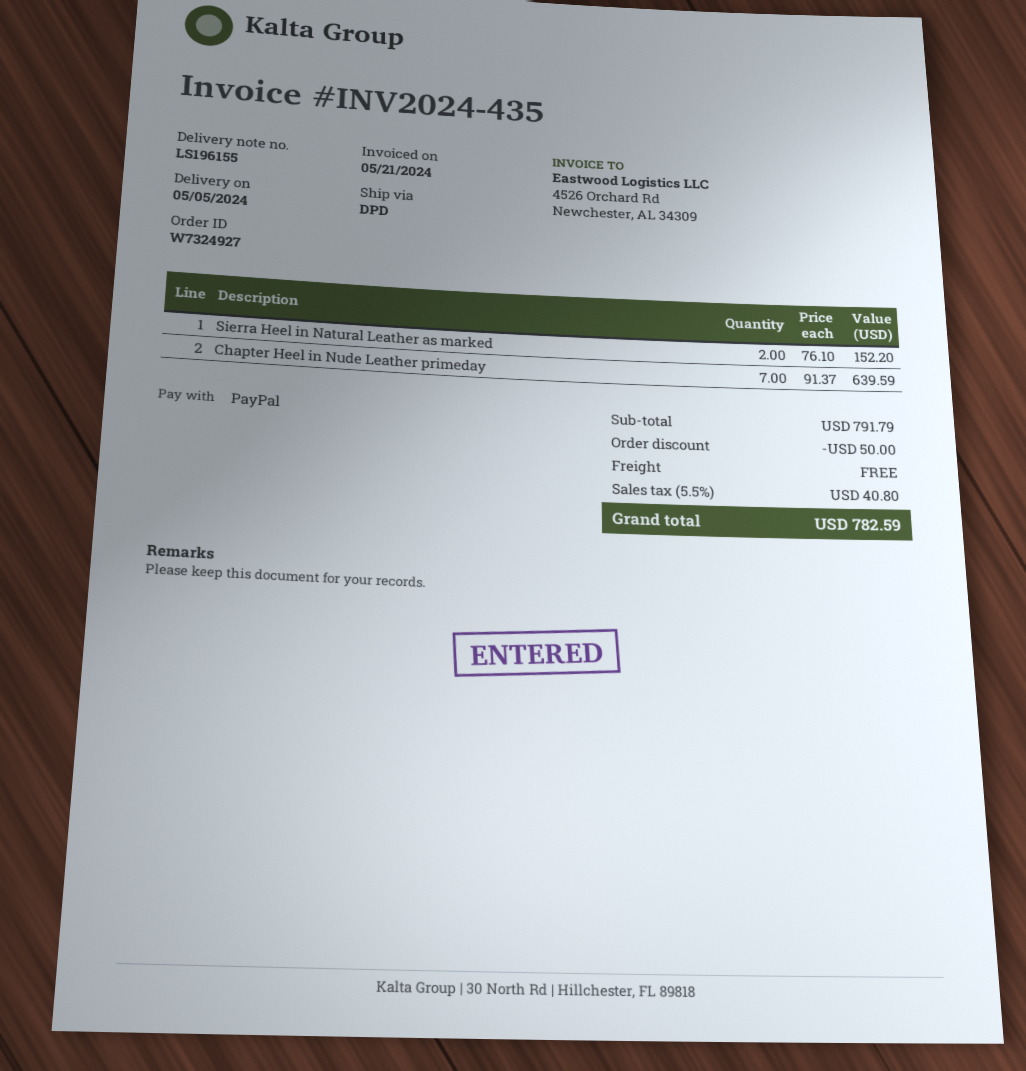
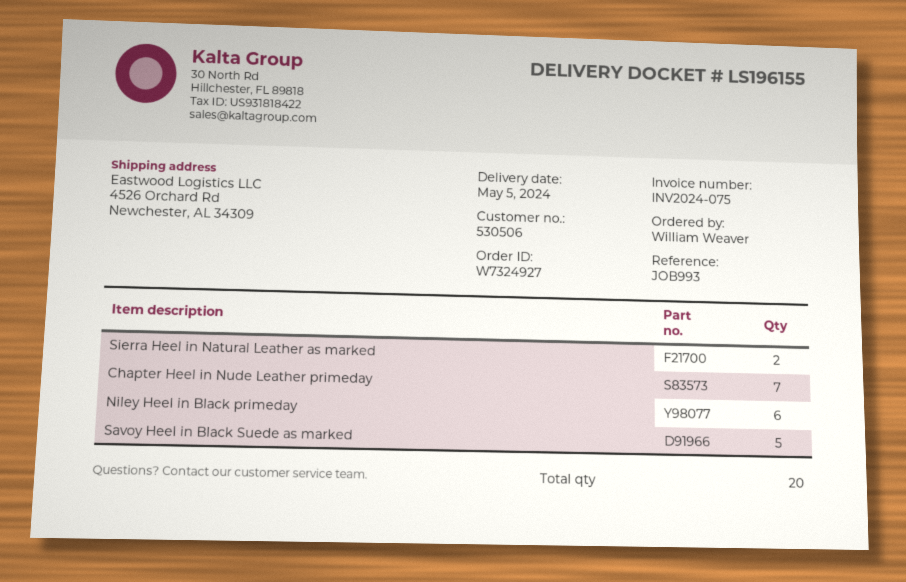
invoice number: INV2024-435 -> INV2024-075
Niley Heel in Black primeday: none -> 6
Savoy Heel in Black Suede as marked: none -> 5

